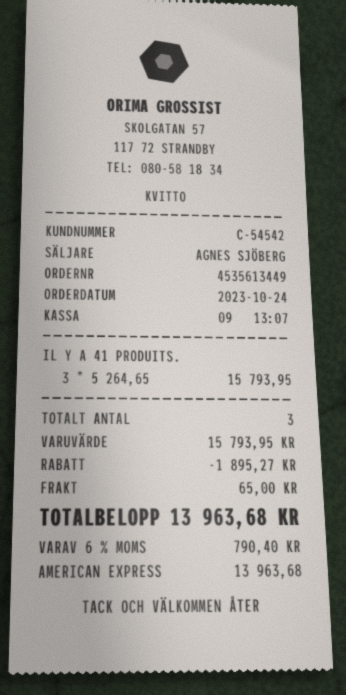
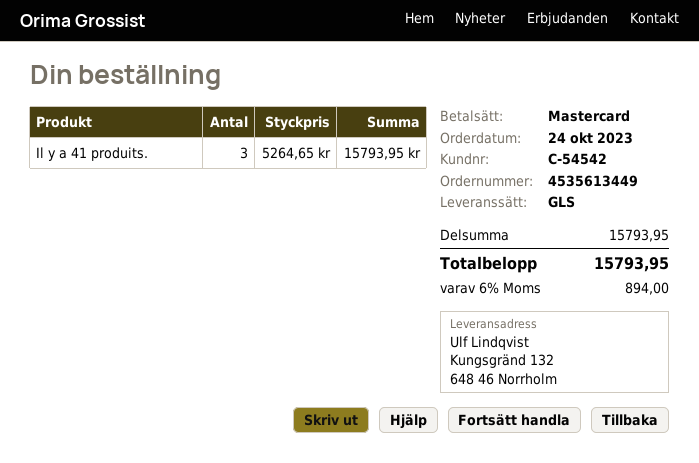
payment method: American Express -> Mastercard
discount: 1895.27 -> none
shipping: 65.00 -> none
tax: 6% = 790.40 -> 6% = 894.00
total: 13963.68 -> 15793.95

